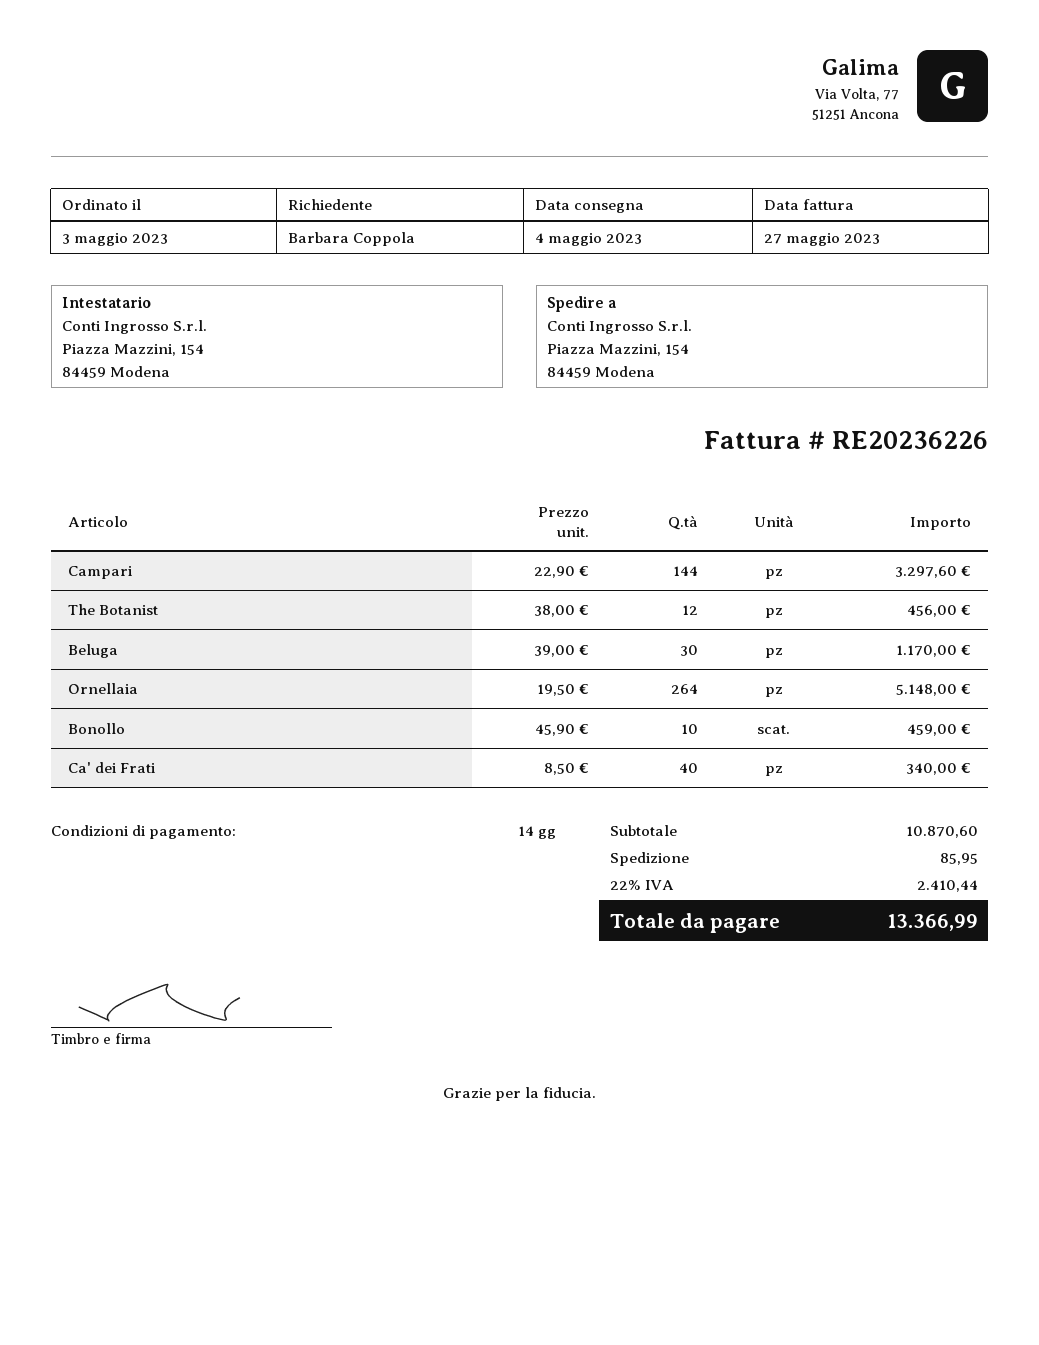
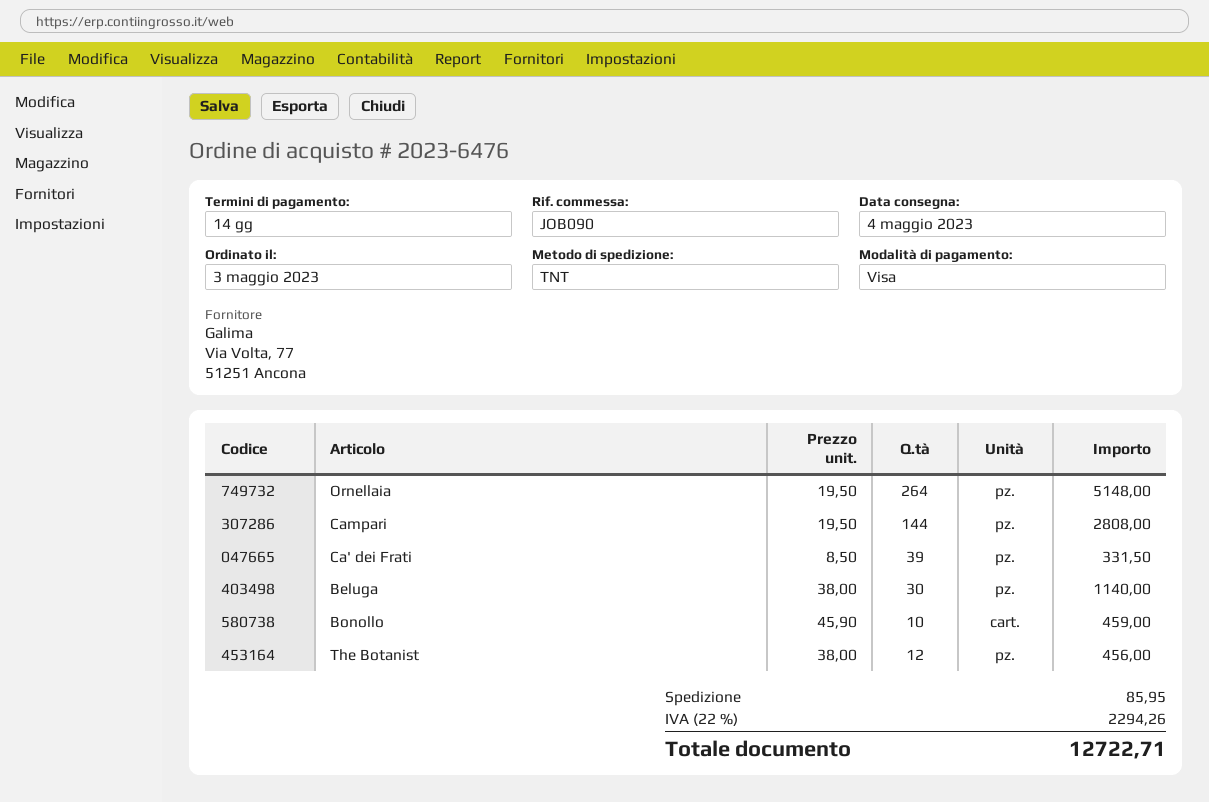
Campari: 144 x 22.90 = 3297.60 -> 144 x 19.50 = 2808.00
Beluga: 30 x 39.00 = 1170.00 -> 30 x 38.00 = 1140.00
Ca' dei Frati: 40 x 8.50 = 340.00 -> 39 x 8.50 = 331.50
tax: 22% = 2410.44 -> 22% = 2294.26
total: 13366.99 -> 12722.71

